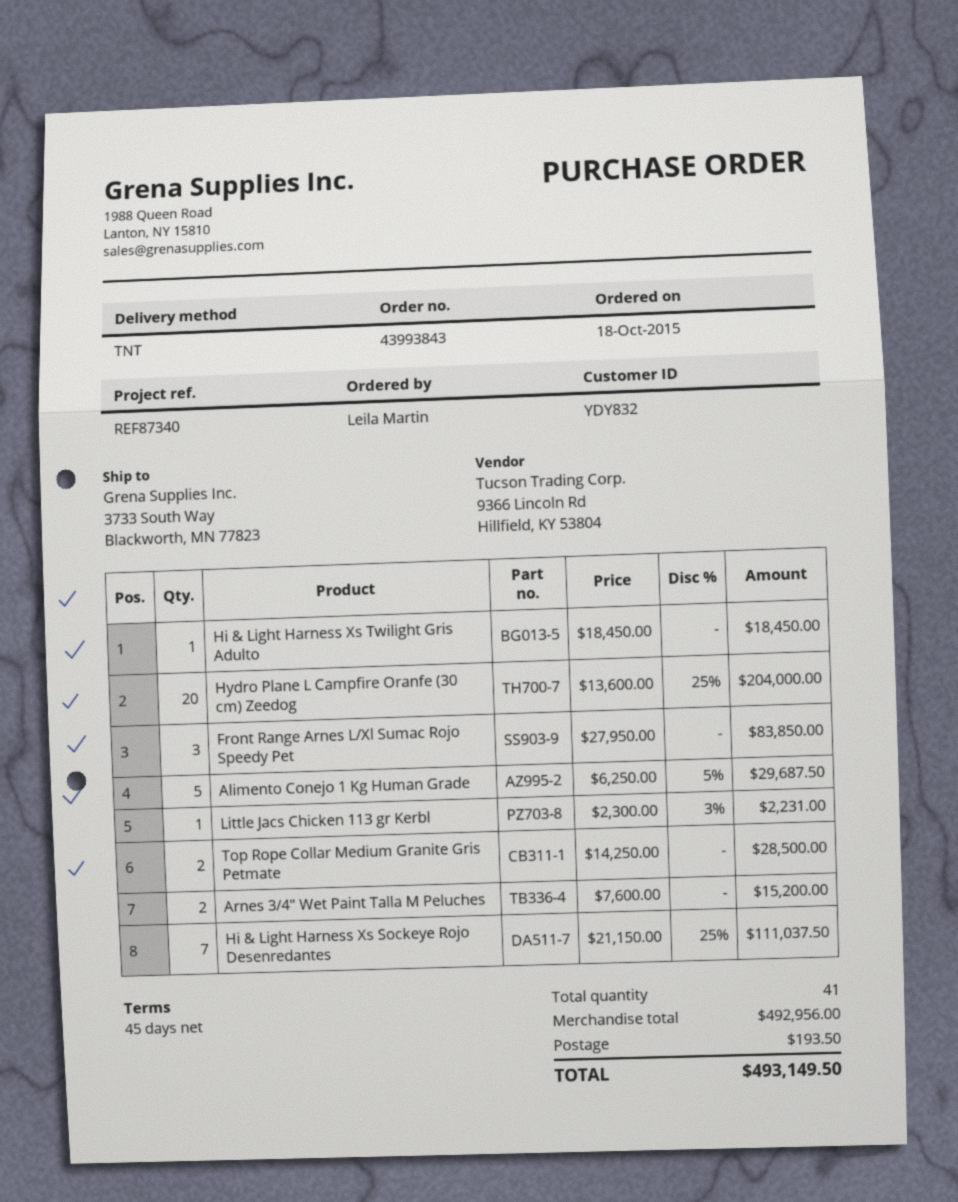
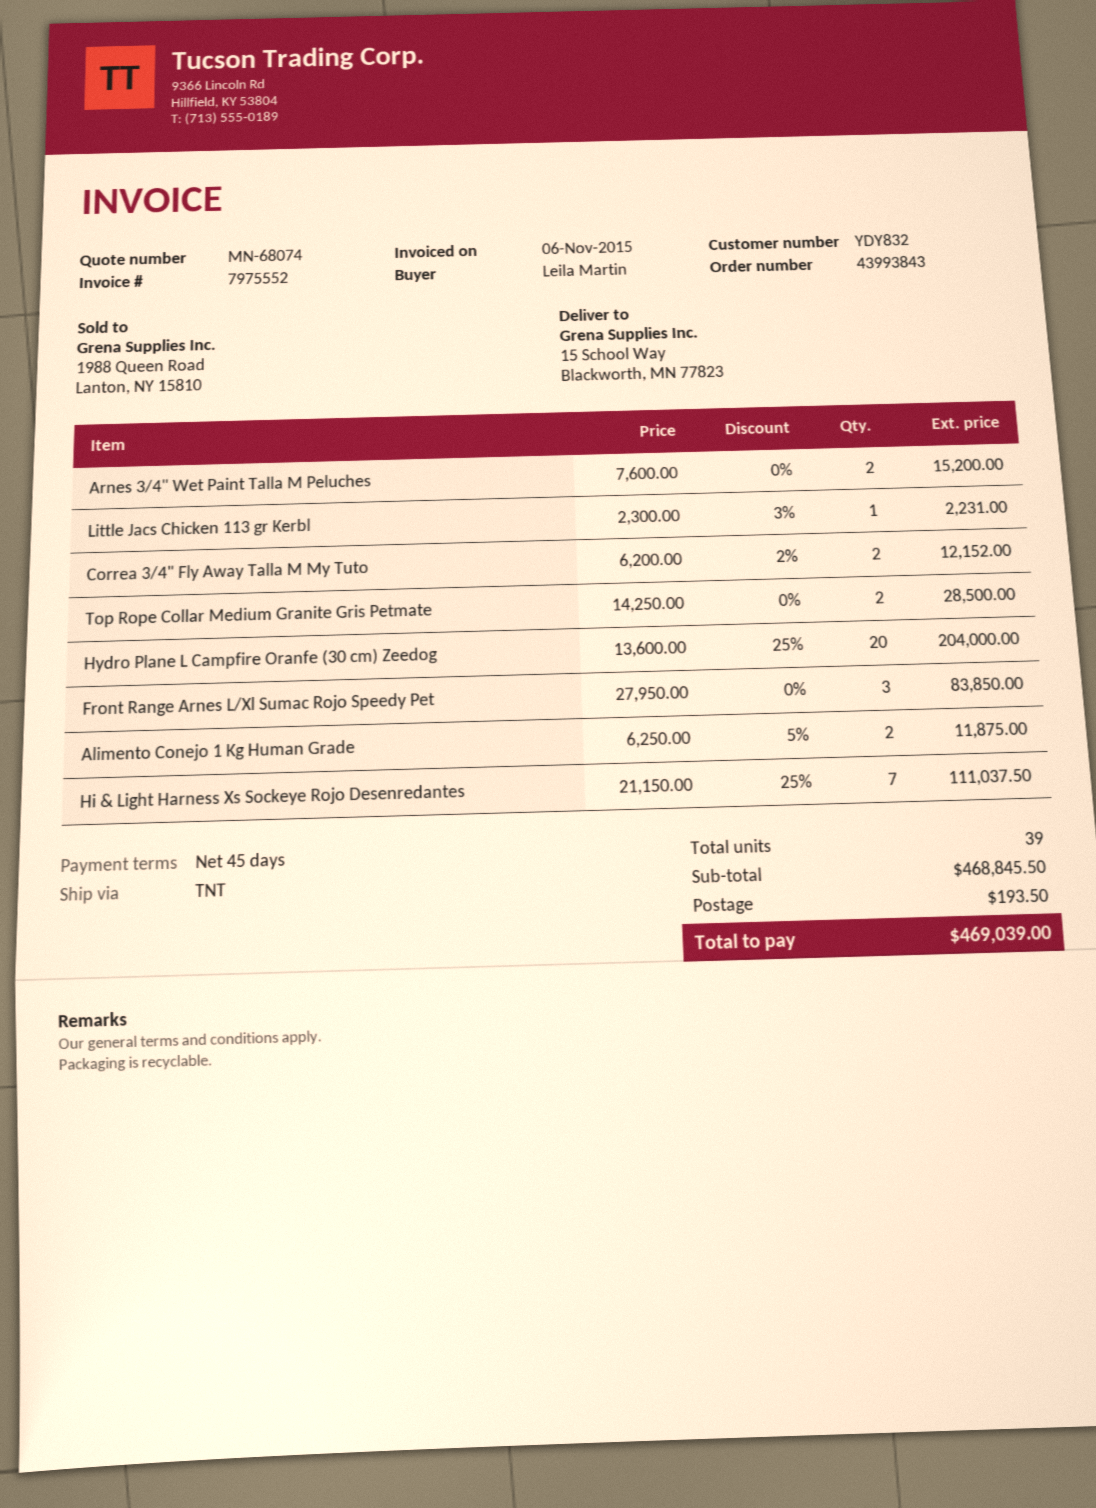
ship to: 3733 South Way, Blackworth, MN 77823 -> 15 School Way, Blackworth, MN 77823
Hi & Light Harness Xs Twilight Gris Adulto: 1 x 18450.00 = 18450.00 -> none
Alimento Conejo 1 Kg Human Grade: 5 x 6250.00 - 5% = 29687.50 -> 2 x 6250.00 - 5% = 11875.00
Correa 3/4" Fly Away Talla M My Tuto: none -> 2 x 6200.00 - 2% = 12152.00
total quantity: 41 -> 39
subtotal: 492956.00 -> 468845.50
total: 493149.50 -> 469039.00

